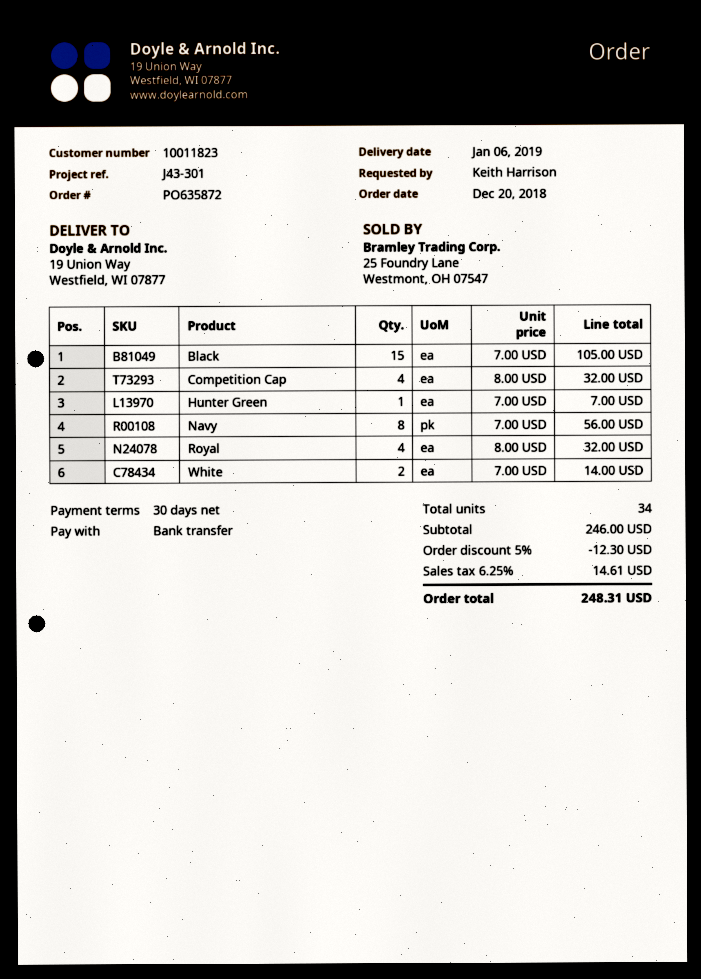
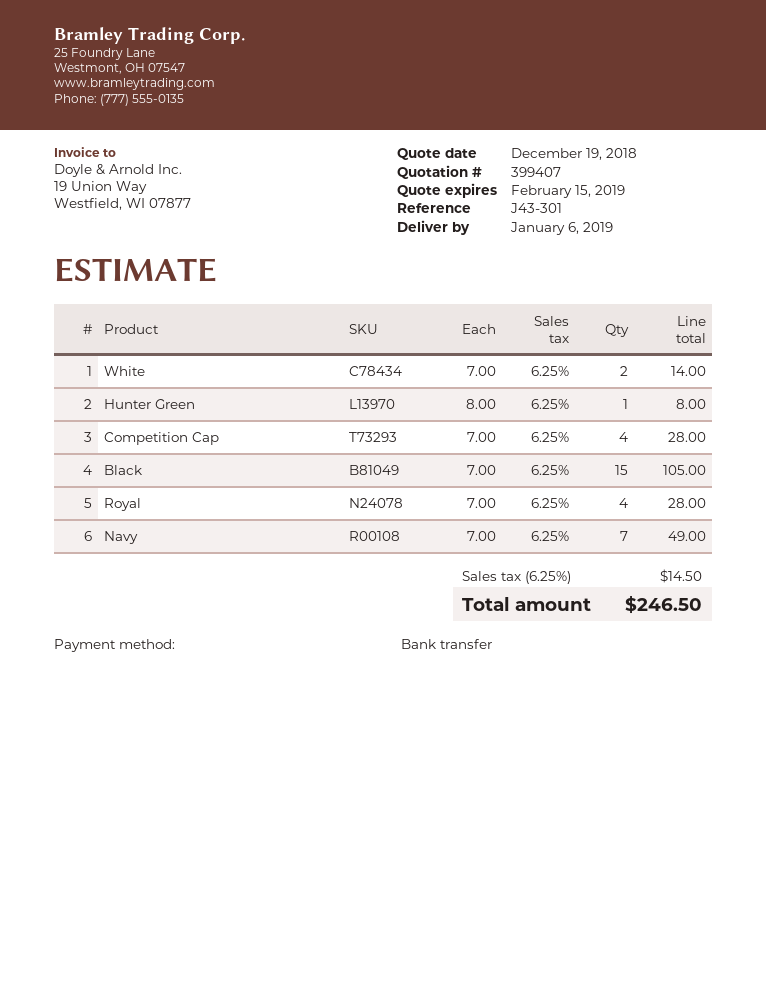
Competition Cap: 4 x 8.00 = 32.00 -> 4 x 7.00 = 28.00
Hunter Green: 1 x 7.00 = 7.00 -> 1 x 8.00 = 8.00
Navy: 8 x 7.00 = 56.00 -> 7 x 7.00 = 49.00
Royal: 4 x 8.00 = 32.00 -> 4 x 7.00 = 28.00
discount: 5% = 12.30 -> none
tax: 6.25% = 14.61 -> 6.25% = 14.50
total: 248.31 -> 246.50

